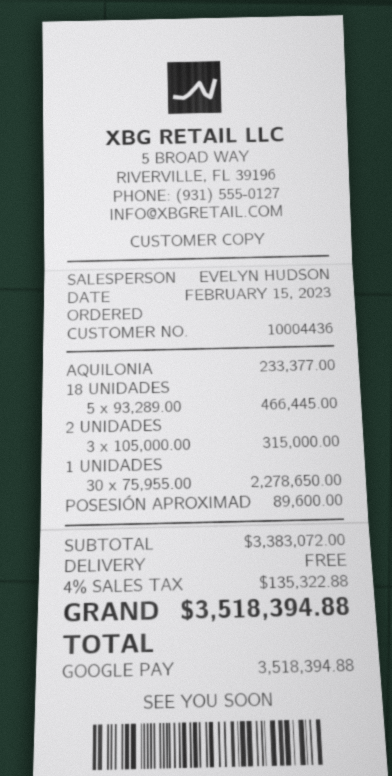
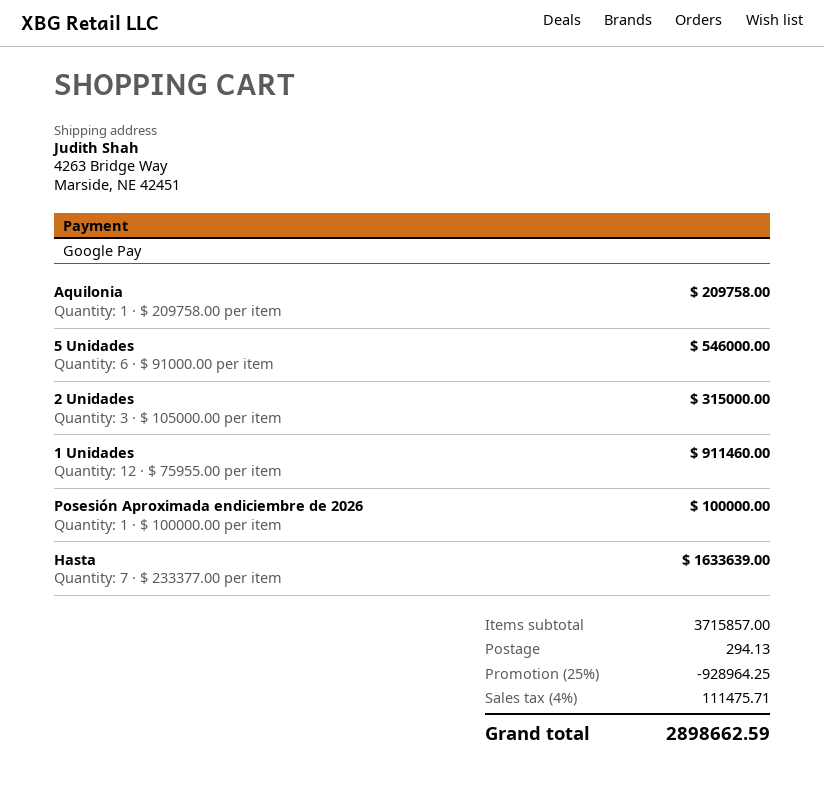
AQUILONIA: 1 x 233377.00 = 233377.00 -> 1 x 209758.00 = 209758.00
18 UNIDADES: 5 x 93289.00 = 466445.00 -> none
1 UNIDADES: 30 x 75955.00 = 2278650.00 -> 12 x 75955.00 = 911460.00
POSESIÓN APROXIMAD: 1 x 89600.00 = 89600.00 -> 1 x 100000.00 = 100000.00
5 Unidades: none -> 6 x 91000.00 = 546000.00
Hasta: none -> 7 x 233377.00 = 1633639.00
subtotal: 3383072.00 -> 3715857.00
discount: none -> 25% = 928964.25
shipping: 0.00 -> 294.13
tax: 4% = 135322.88 -> 4% = 111475.71
total: 3518394.88 -> 2898662.59

